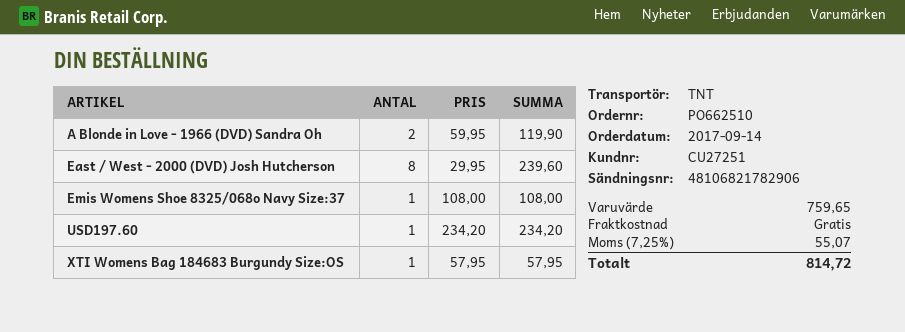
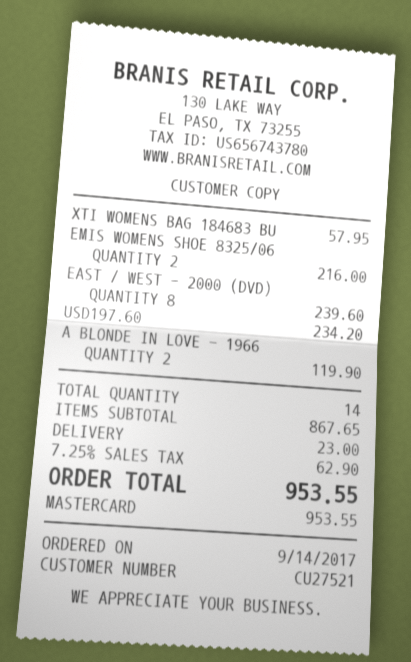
customer number: CU27251 -> CU27521
Emis Womens Shoe 8325/068o Navy Size:37: 1 for 108.00 -> 2 for 216.00
subtotal: 759.65 -> 867.65
shipping: 0.00 -> 23.00
tax: 7.25% = 55.07 -> 7.25% = 62.90
total: 814.72 -> 953.55

